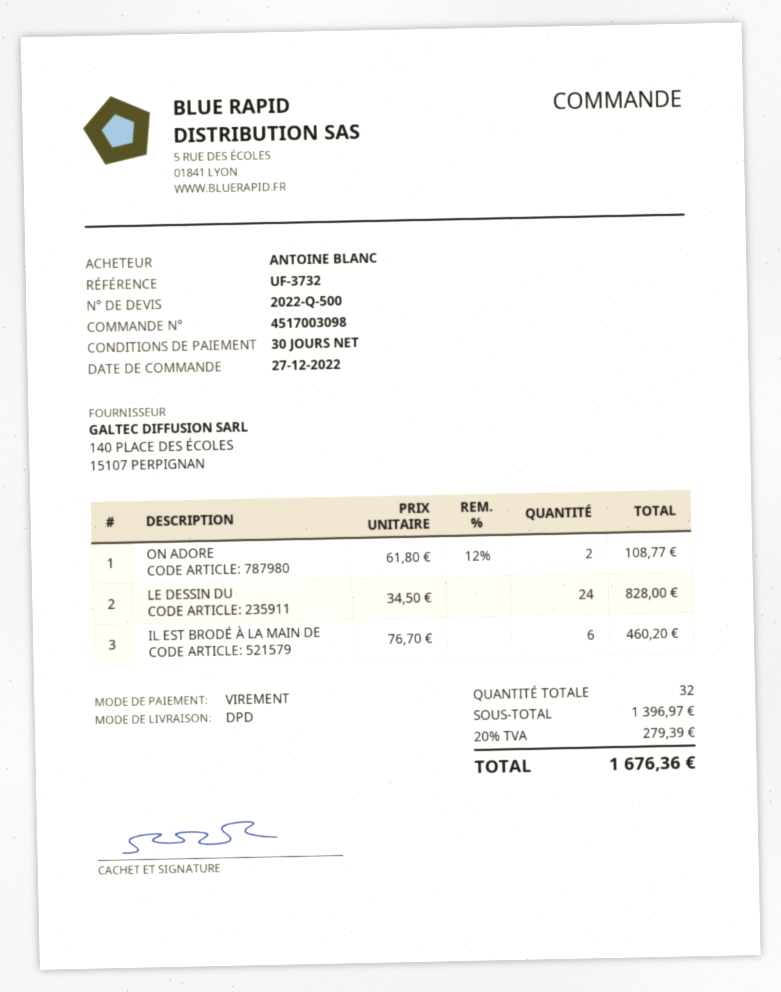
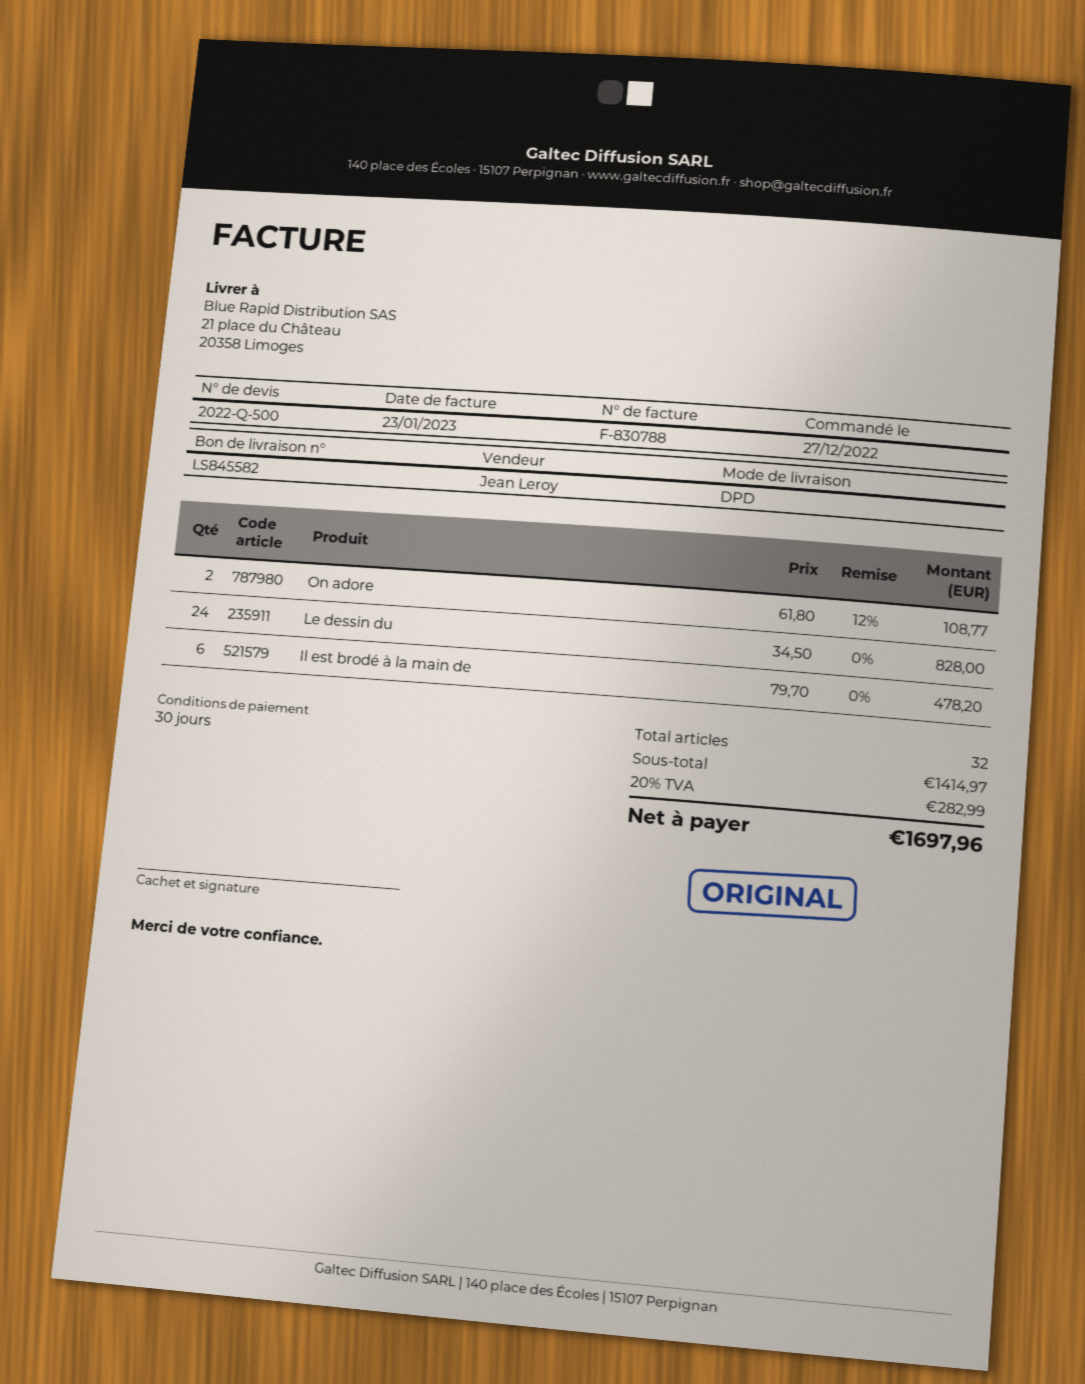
IL EST BRODÉ À LA MAIN DE: 6 x 76.70 = 460.20 -> 6 x 79.70 = 478.20
subtotal: 1396.97 -> 1414.97
tax: 20% = 279.39 -> 20% = 282.99
total: 1676.36 -> 1697.96

